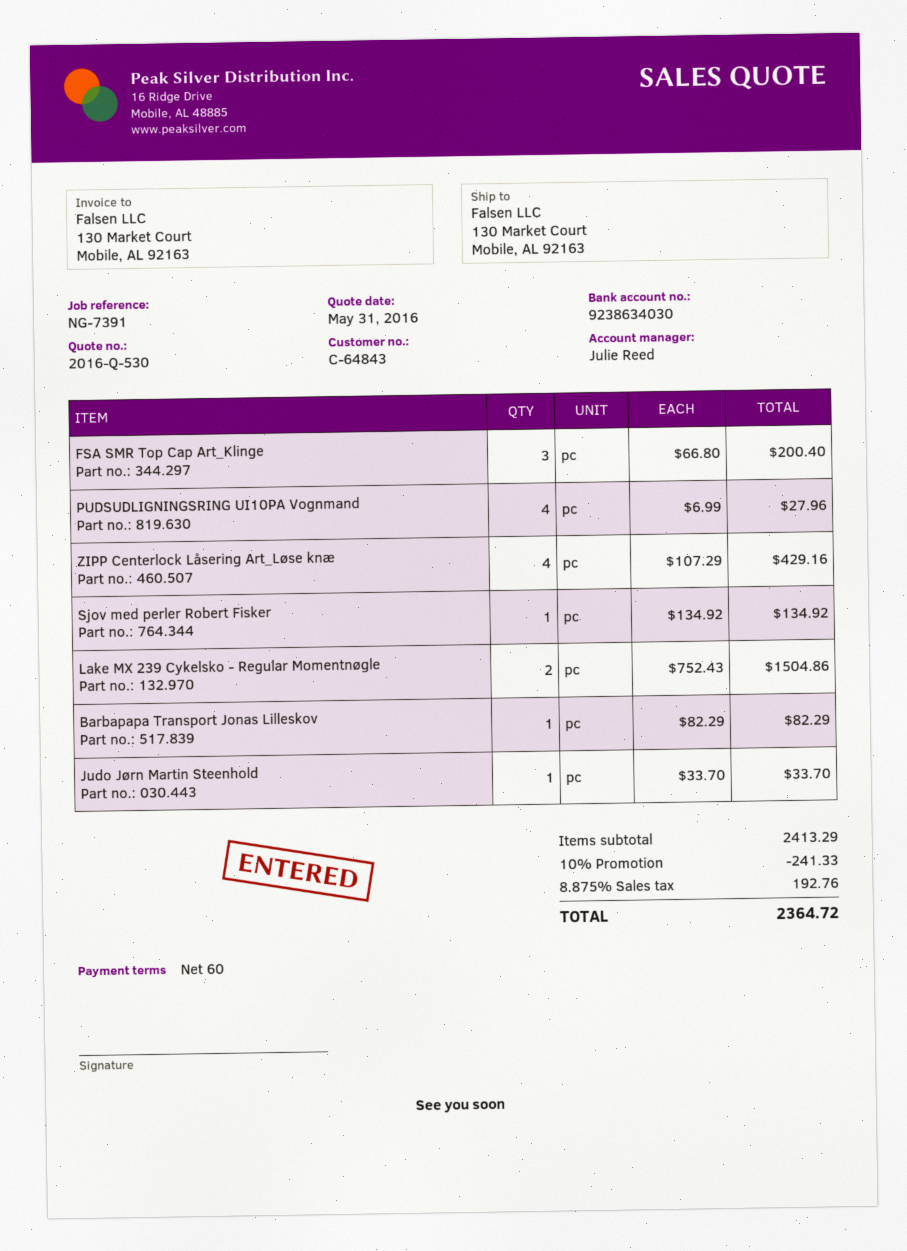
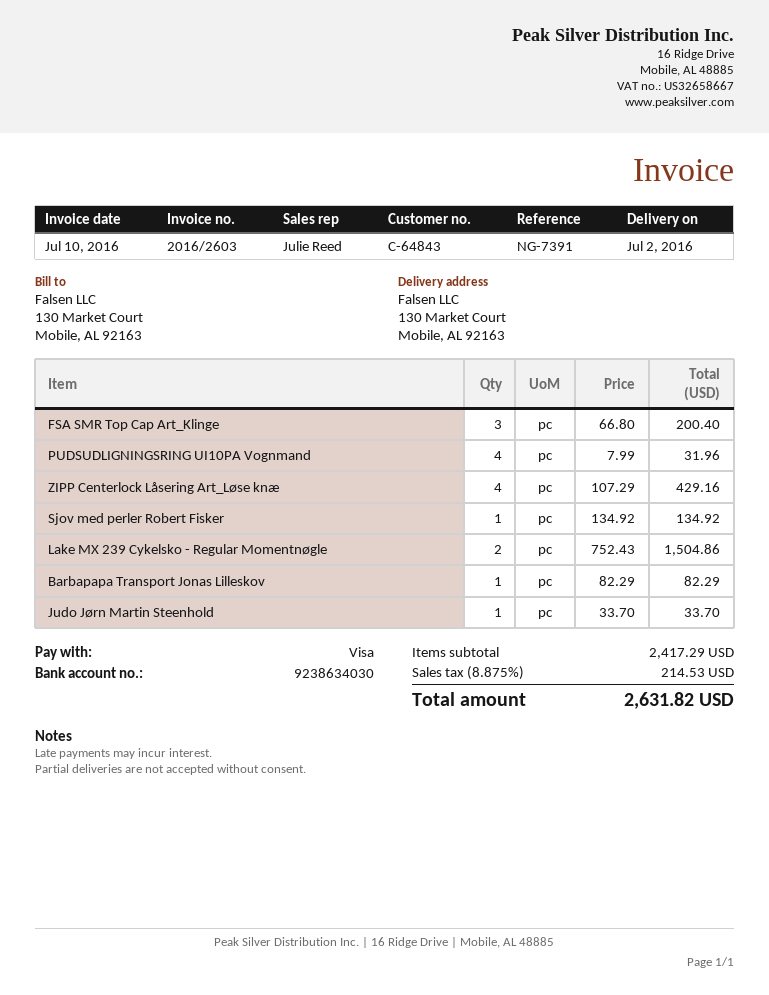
PUDSUDLIGNINGSRING UI10PA Vognmand: 4 x 6.99 = 27.96 -> 4 x 7.99 = 31.96
subtotal: 2413.29 -> 2417.29
discount: 10% = 241.33 -> none
tax: 8.875% = 192.76 -> 8.875% = 214.53
total: 2364.72 -> 2631.82

